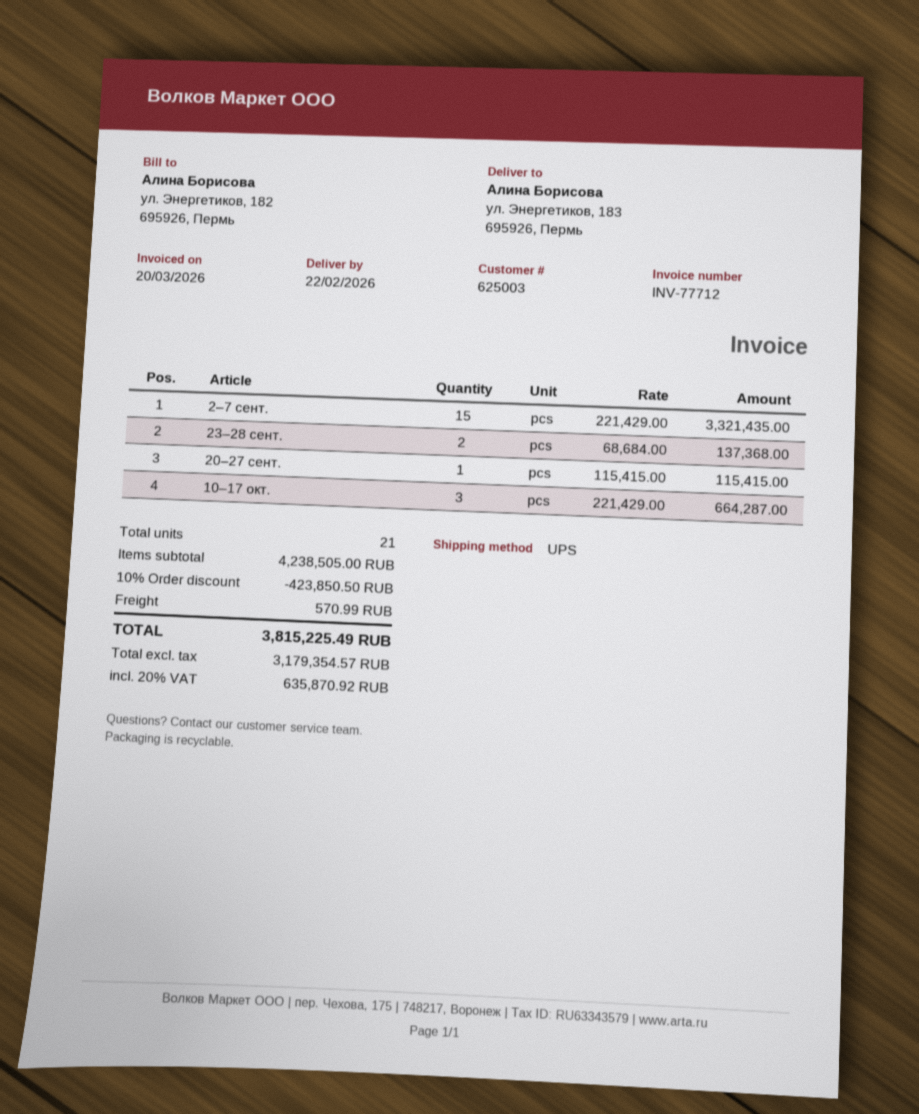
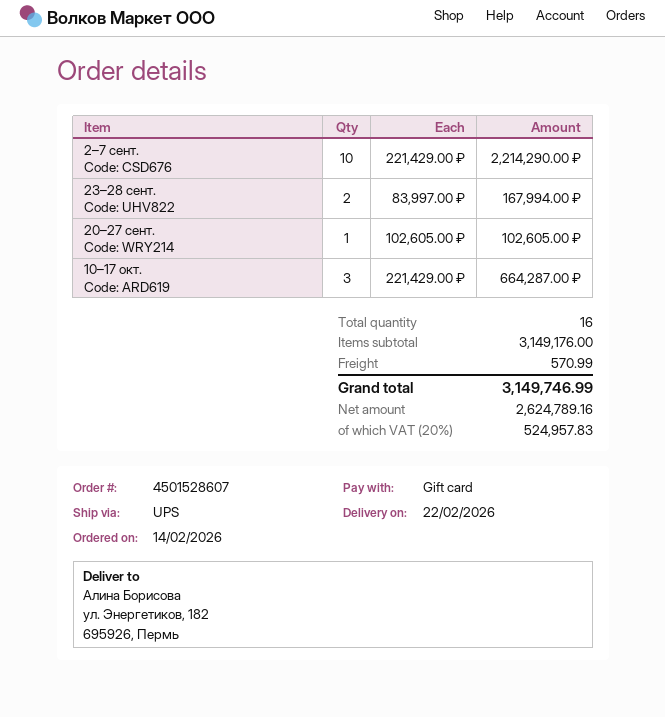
ship to: ул. Энергетиков, 183, 695926, Пермь -> ул. Энергетиков, 182, 695926, Пермь
2–7 сент.: 15 x 221429.00 = 3321435.00 -> 10 x 221429.00 = 2214290.00
23–28 сент.: 2 x 68684.00 = 137368.00 -> 2 x 83997.00 = 167994.00
20–27 сент.: 1 x 115415.00 = 115415.00 -> 1 x 102605.00 = 102605.00
total quantity: 21 -> 16
subtotal: 4238505.00 -> 3149176.00
discount: 10% = 423850.50 -> none
net: 3179354.57 -> 2624789.16
tax: 20% = 635870.92 -> 20% = 524957.83
total: 3815225.49 -> 3149746.99

